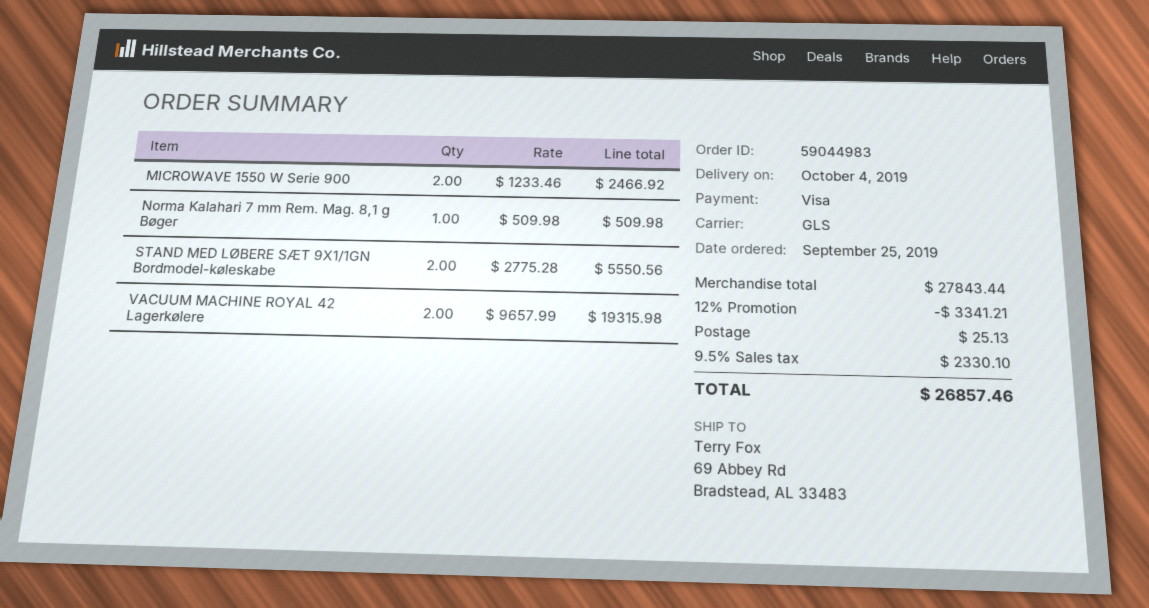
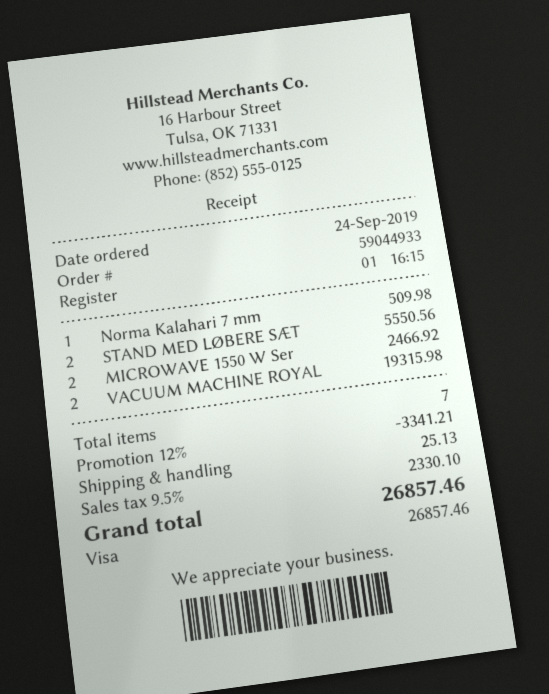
order number: 59044983 -> 59044933
order date: 2019-09-25 -> 2019-09-24

